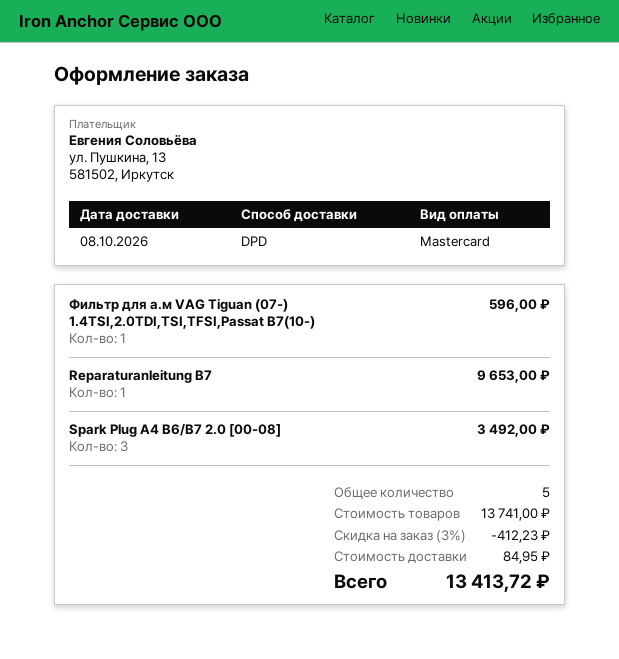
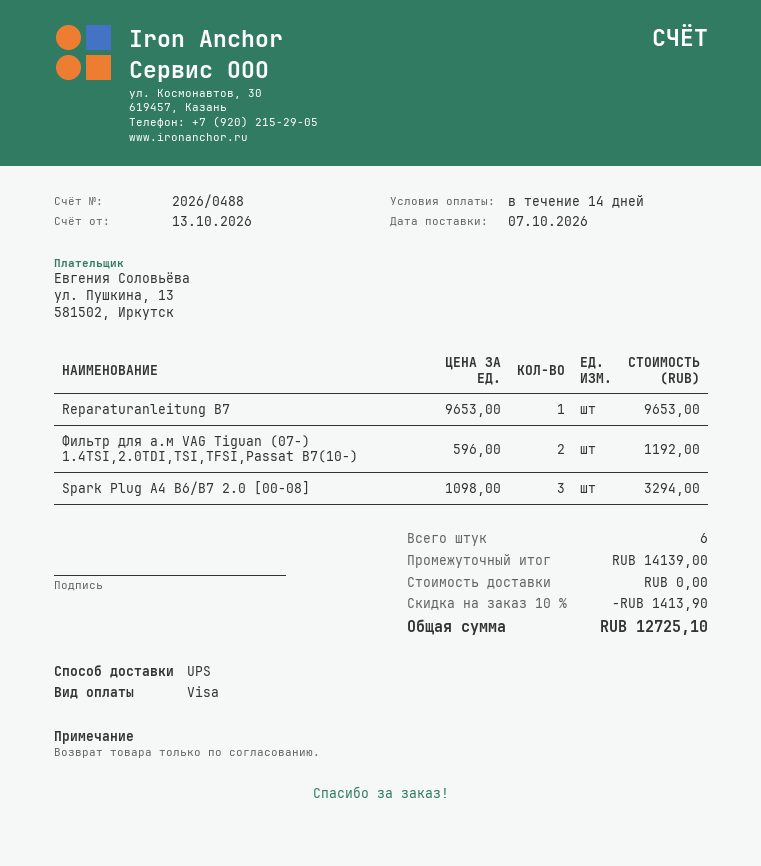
delivery date: 2026-10-08 -> 2026-10-07
payment method: Mastercard -> Visa
shipping method: DPD -> UPS
Фильтр для а.м VAG Tiguan (07-) 1.4TSI,2.0TDI,TSI,TFSI,Passat B7(10-): 1 for 596.00 -> 2 for 1192.00
Spark Plug A4 B6/B7 2.0 [00-08]: 3 for 3492.00 -> 3 for 3294.00
total quantity: 5 -> 6
subtotal: 13741.00 -> 14139.00
discount: 3% = 412.23 -> 10% = 1413.90
shipping: 84.95 -> 0.00
total: 13413.72 -> 12725.10

